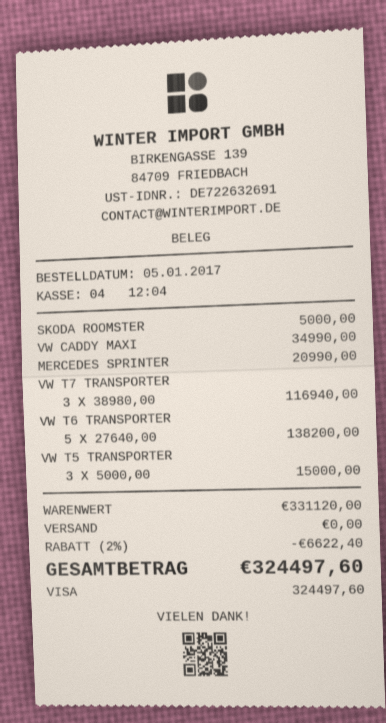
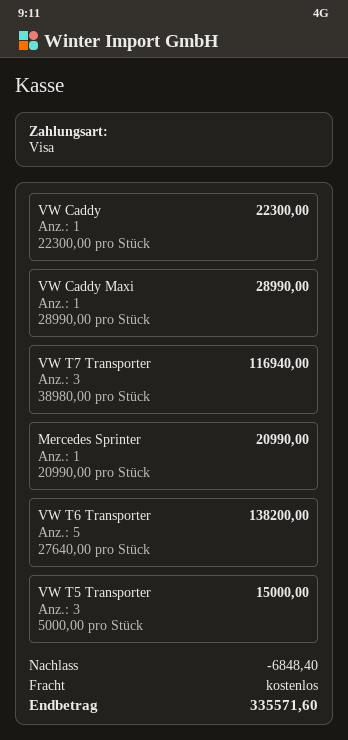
SKODA ROOMSTER: 1 x 5000.00 = 5000.00 -> none
VW CADDY MAXI: 1 x 34990.00 = 34990.00 -> 1 x 28990.00 = 28990.00
VW Caddy: none -> 1 x 22300.00 = 22300.00
discount: 6622.40 -> 6848.40
total: 324497.60 -> 335571.60

